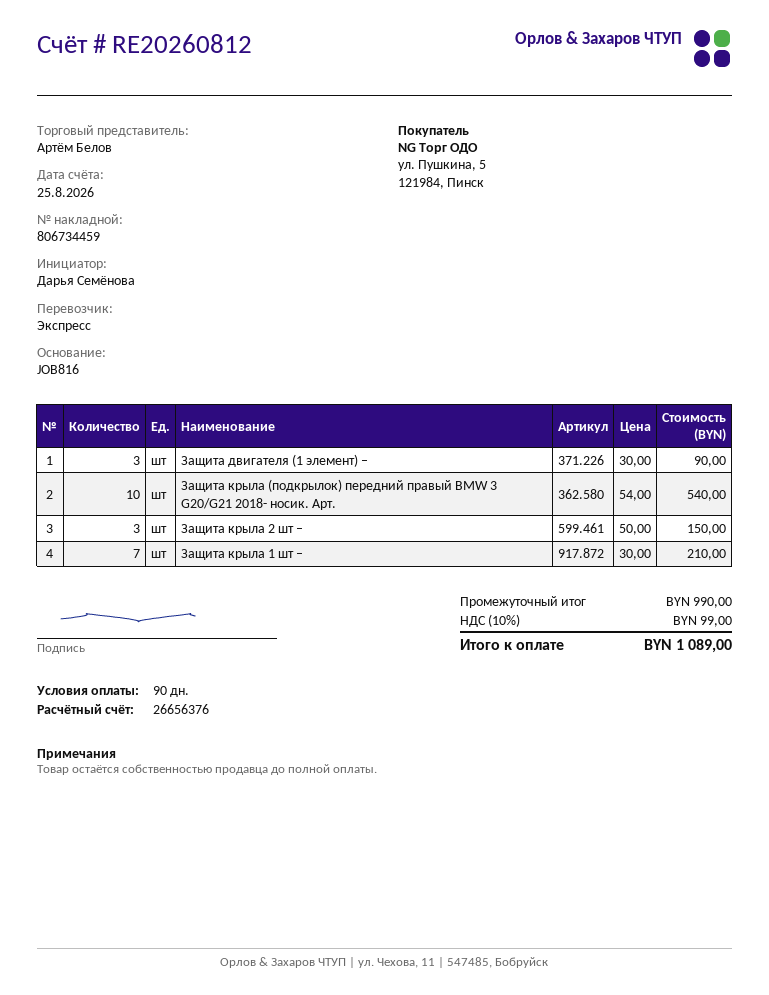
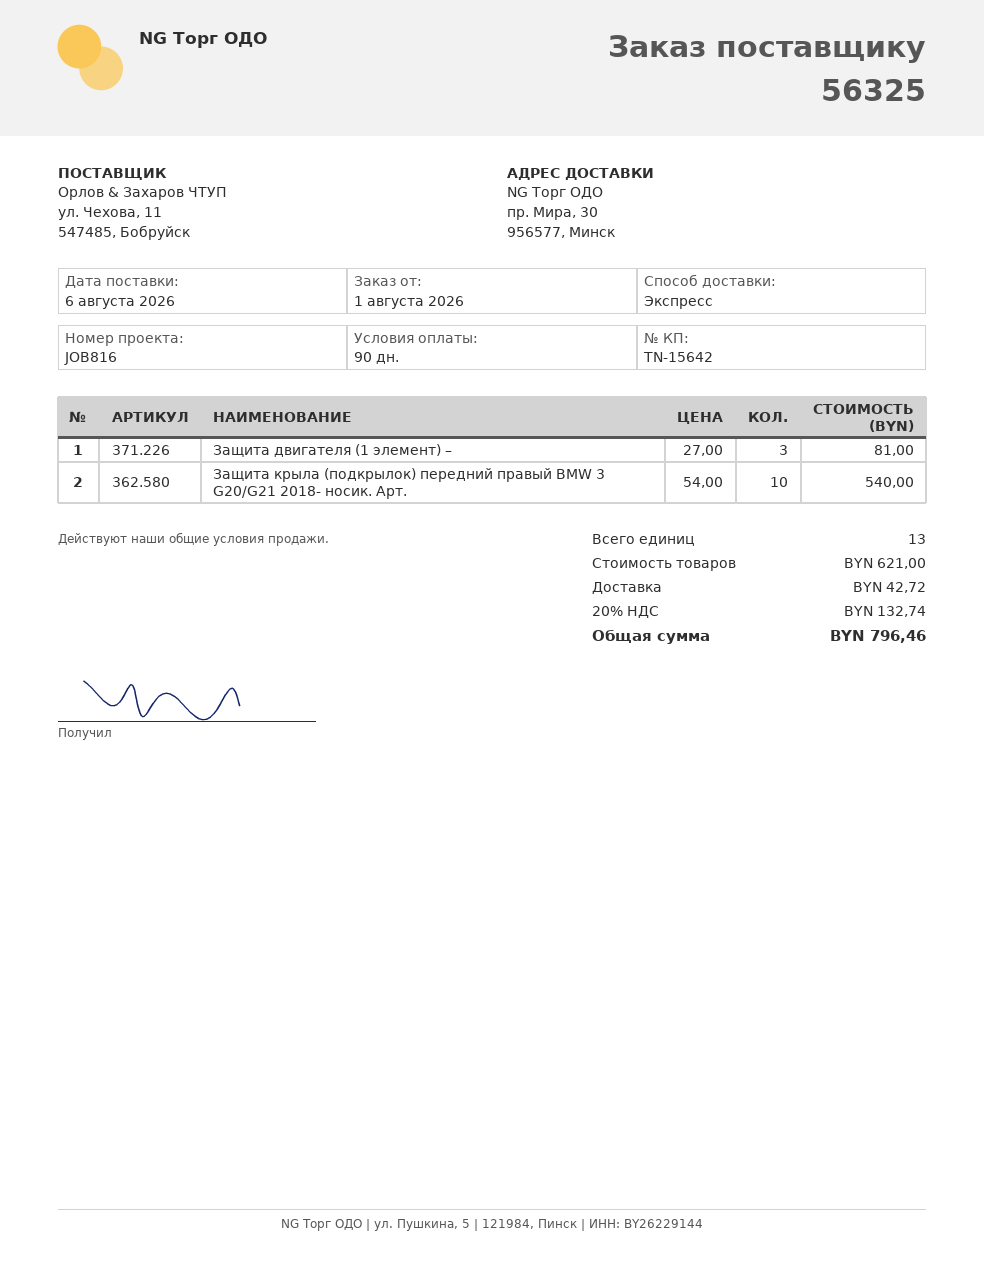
Защита двигателя (1 элемент) –: 3 x 30.00 = 90.00 -> 3 x 27.00 = 81.00
Защита крыла 2 шт –: 3 x 50.00 = 150.00 -> none
Защита крыла 1 шт –: 7 x 30.00 = 210.00 -> none
subtotal: 990.00 -> 621.00
shipping: none -> 42.72
tax: 10% = 99.00 -> 20% = 132.74
total: 1089.00 -> 796.46

